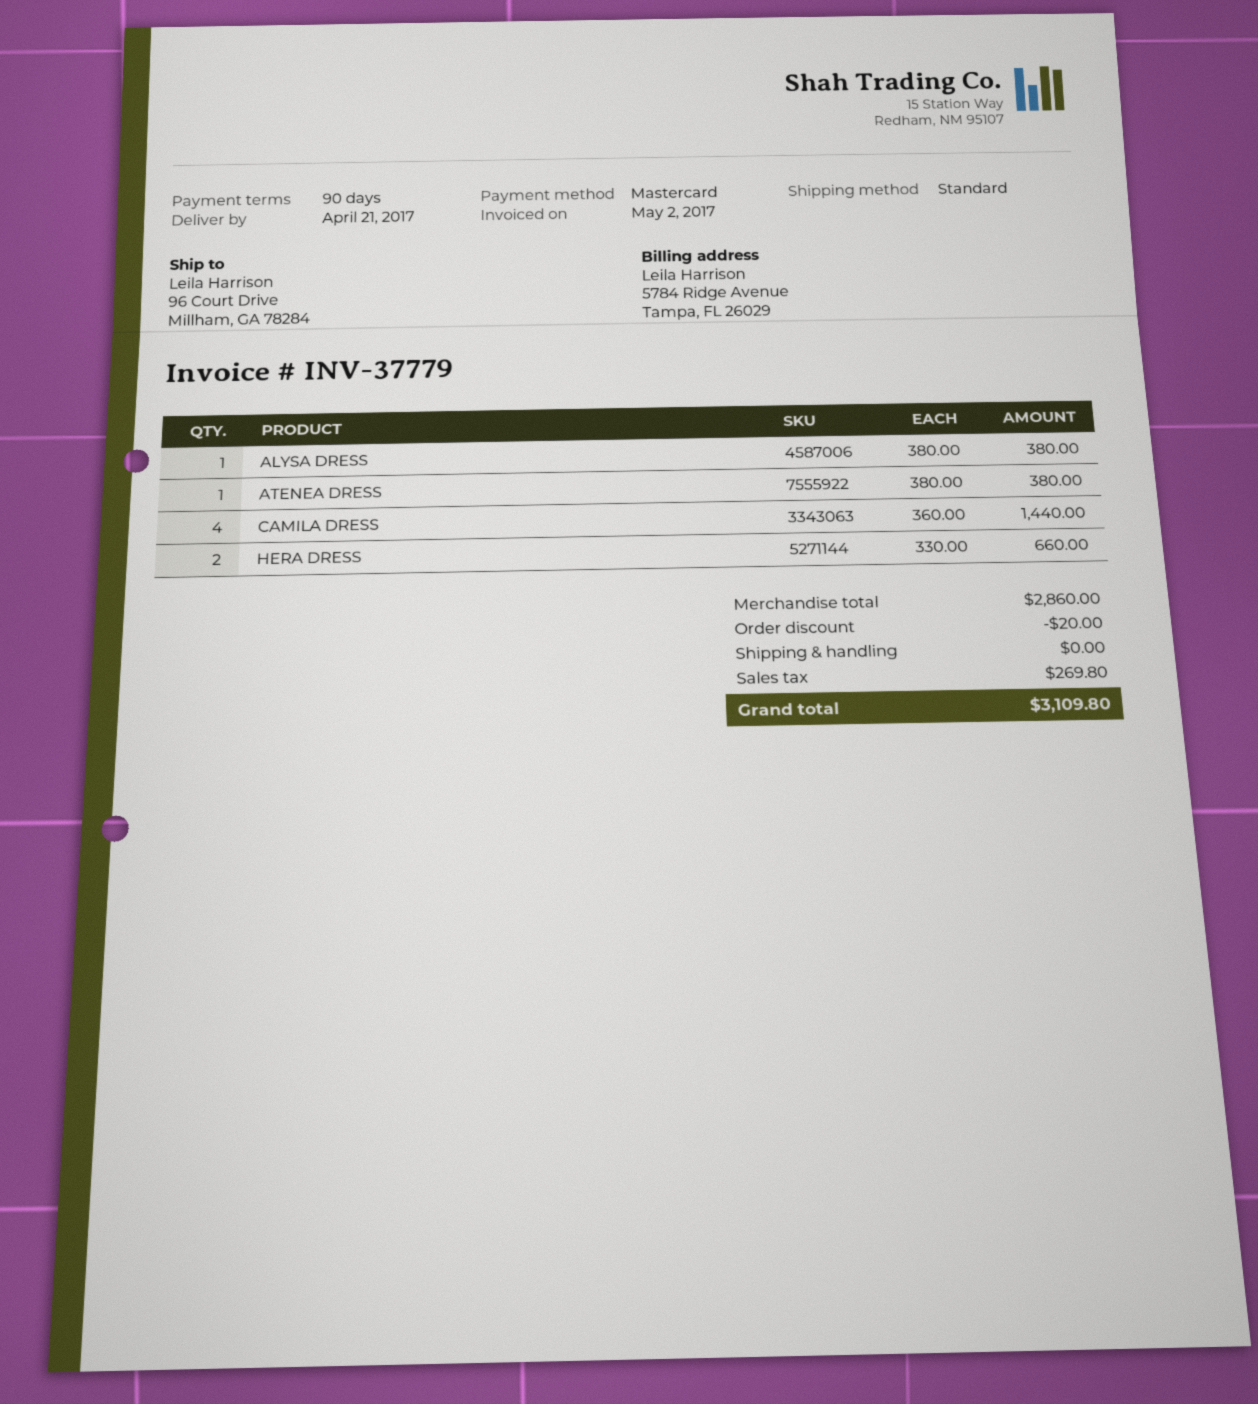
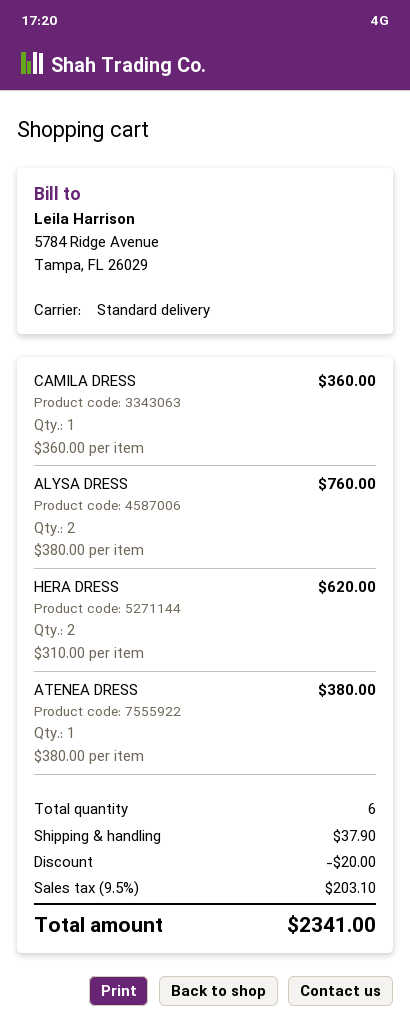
ALYSA DRESS: 1 x 380.00 = 380.00 -> 2 x 380.00 = 760.00
CAMILA DRESS: 4 x 360.00 = 1440.00 -> 1 x 360.00 = 360.00
HERA DRESS: 2 x 330.00 = 660.00 -> 2 x 310.00 = 620.00
shipping: 0.00 -> 37.90
tax: 269.80 -> 203.10
total: 3109.80 -> 2341.00

